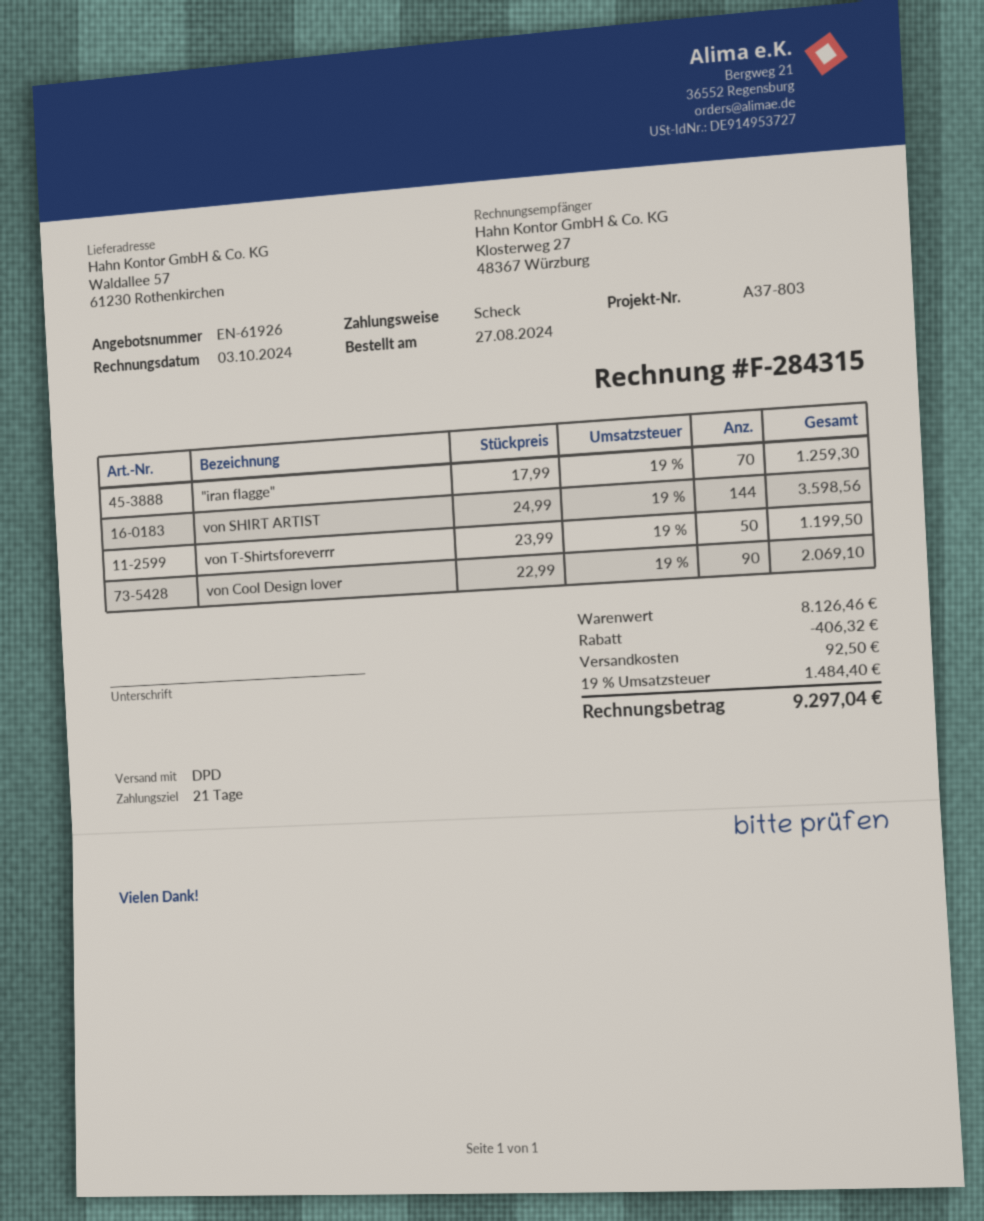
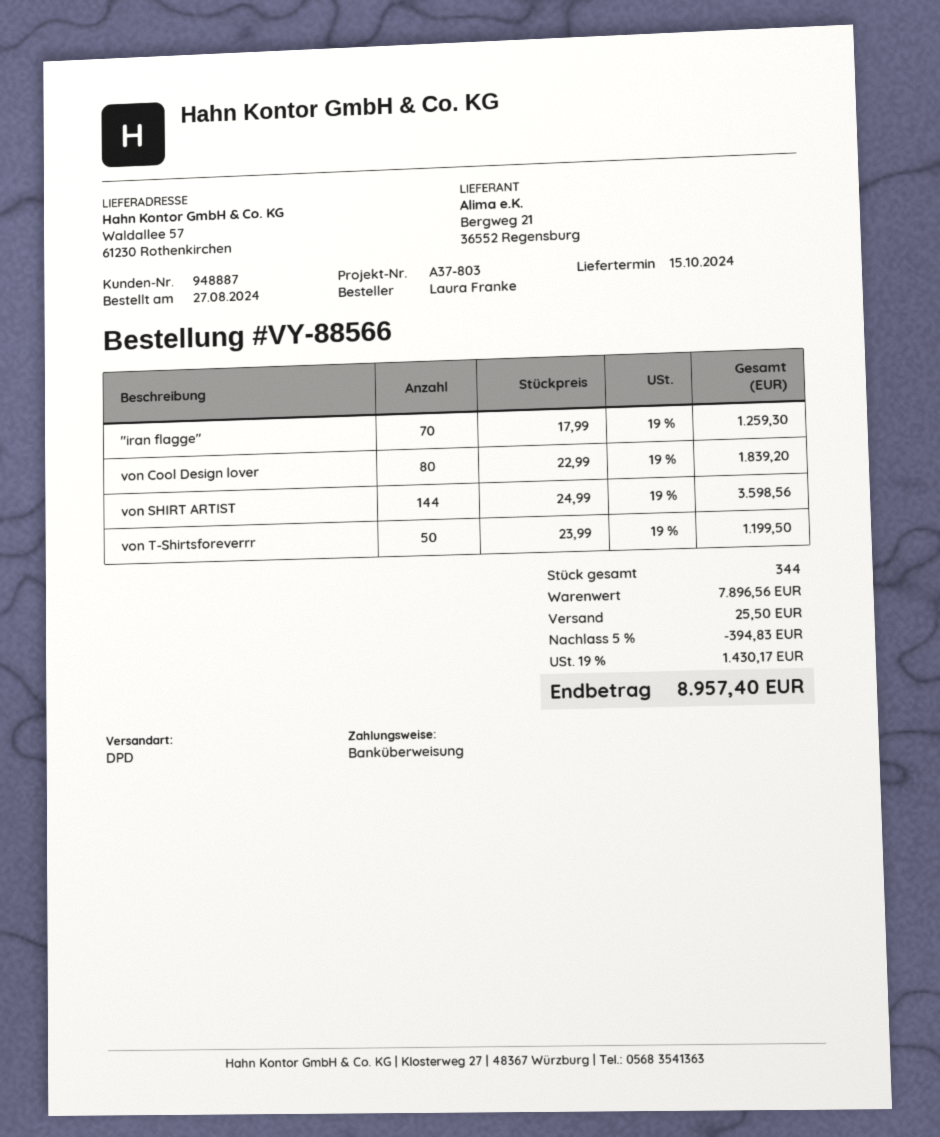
payment method: cheque -> bank transfer
von Cool Design lover: 90 x 22.99 = 2069.10 -> 80 x 22.99 = 1839.20
subtotal: 8126.46 -> 7896.56
discount: 406.32 -> 394.83
shipping: 92.50 -> 25.50
tax: 19% = 1484.40 -> 19% = 1430.17
total: 9297.04 -> 8957.40

